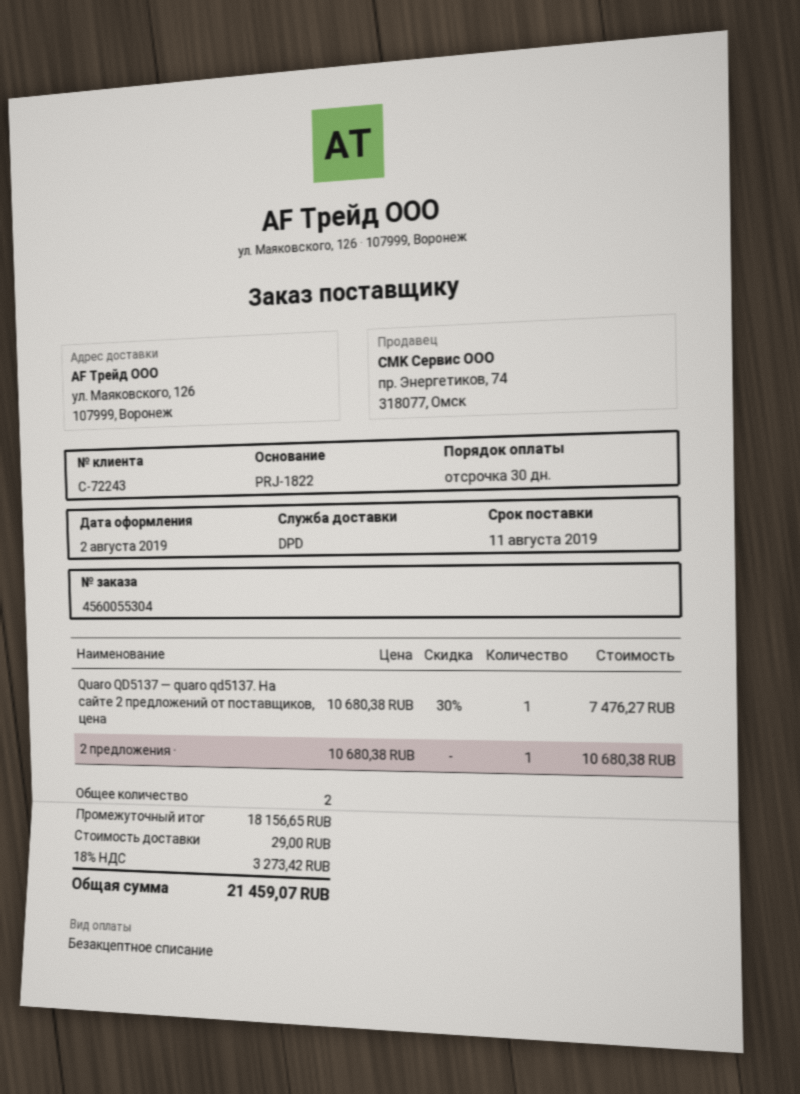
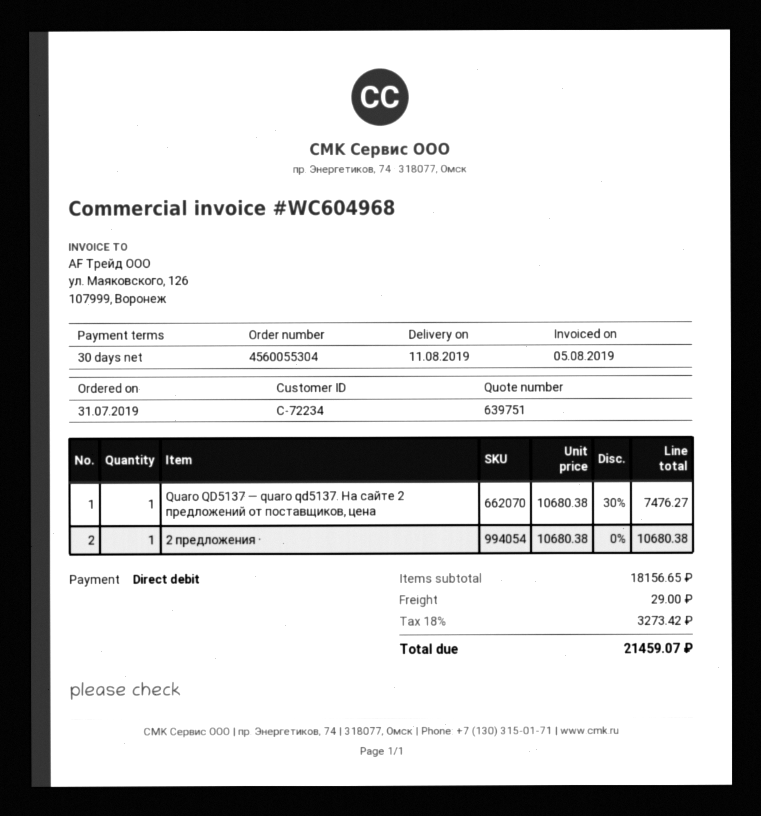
order date: 2019-08-02 -> 2019-07-31
customer number: C-72243 -> C-72234

